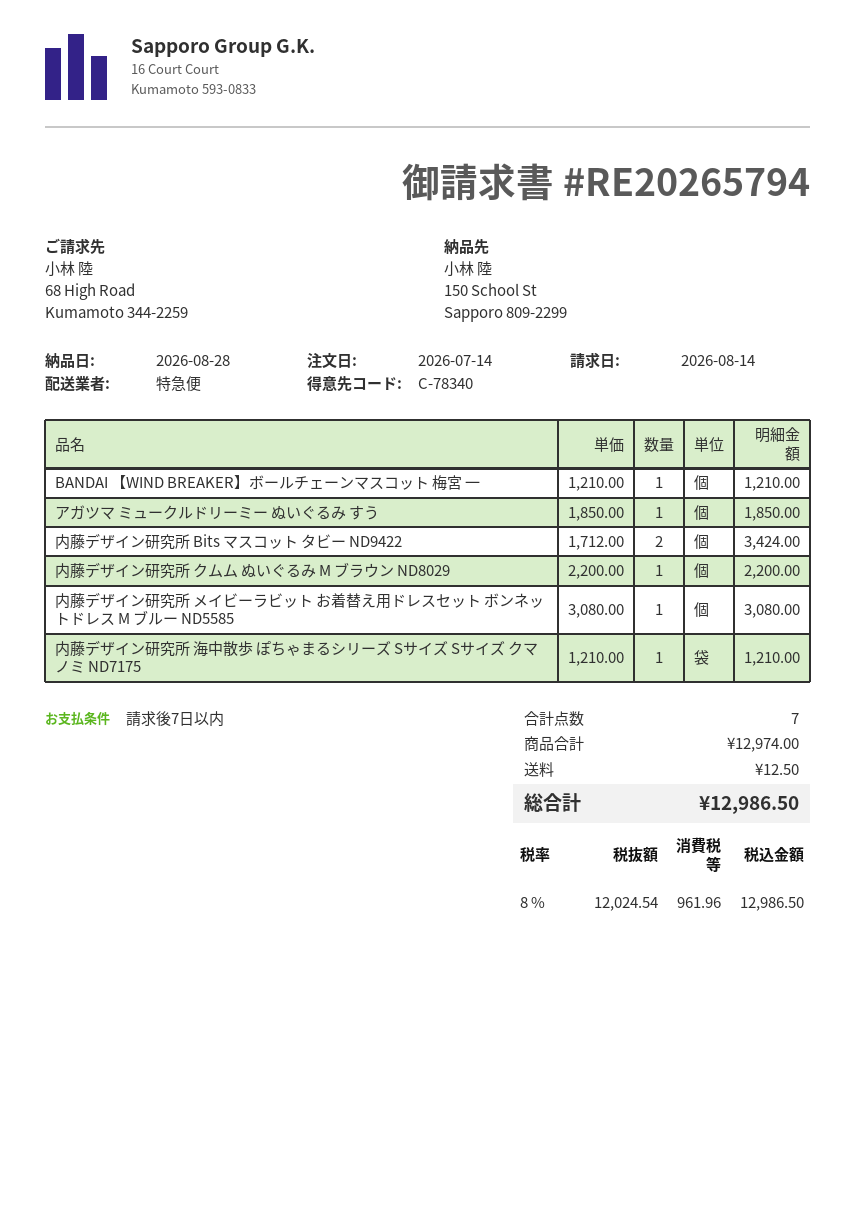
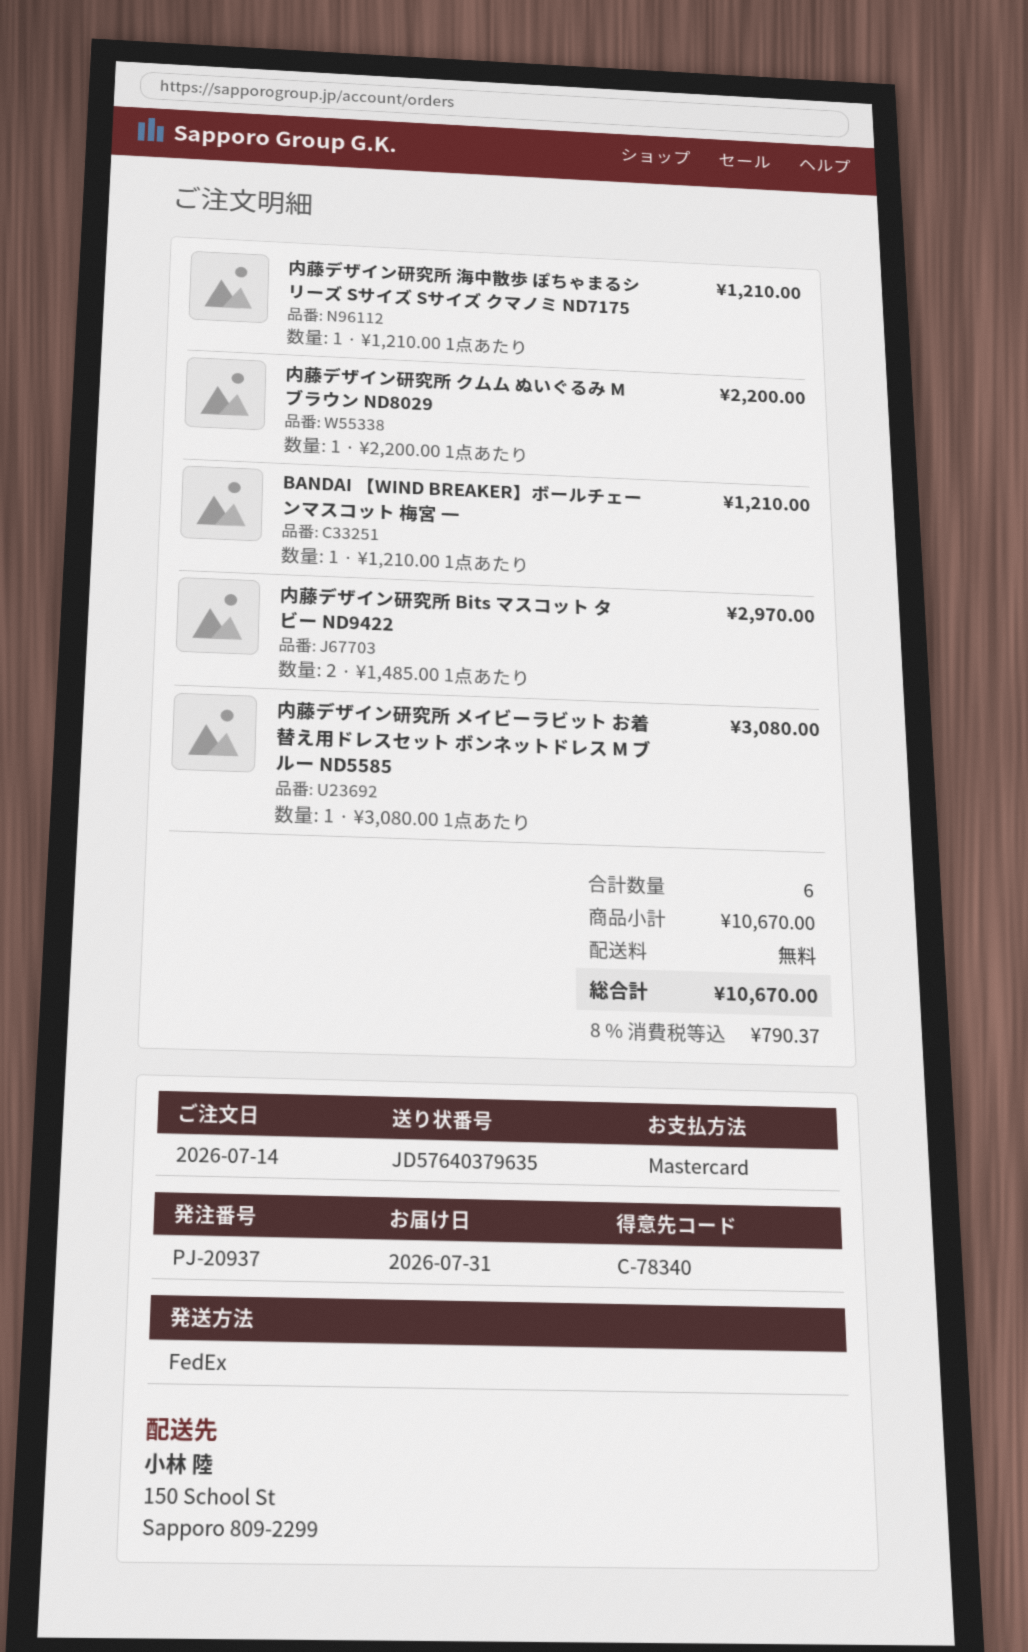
delivery date: 2026-08-28 -> 2026-07-31
shipping method: express -> FedEx
アガツマ ミュークルドリーミー ぬいぐるみ すう: 1 x 1850.00 = 1850.00 -> none
内藤デザイン研究所 Bits マスコット タビー ND9422: 2 x 1712.00 = 3424.00 -> 2 x 1485.00 = 2970.00
total quantity: 7 -> 6
subtotal: 12974.00 -> 10670.00
shipping: 12.50 -> 0.00
tax: 8% = 961.96 -> 8% = 790.37
total: 12986.50 -> 10670.00

